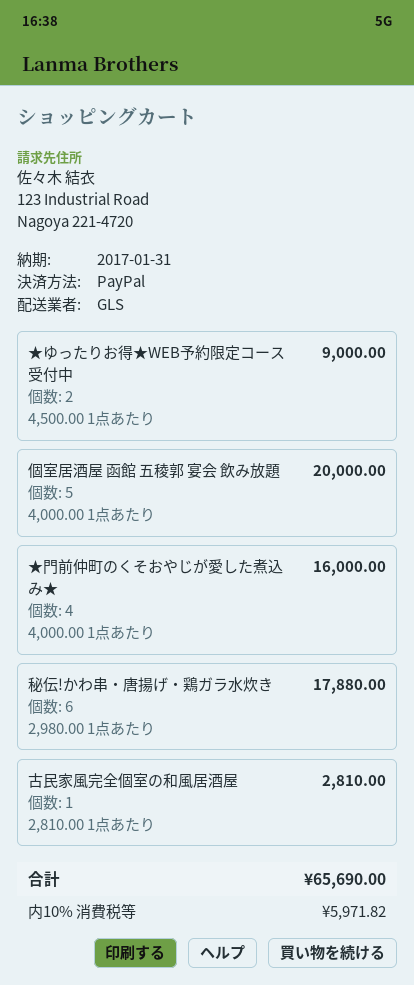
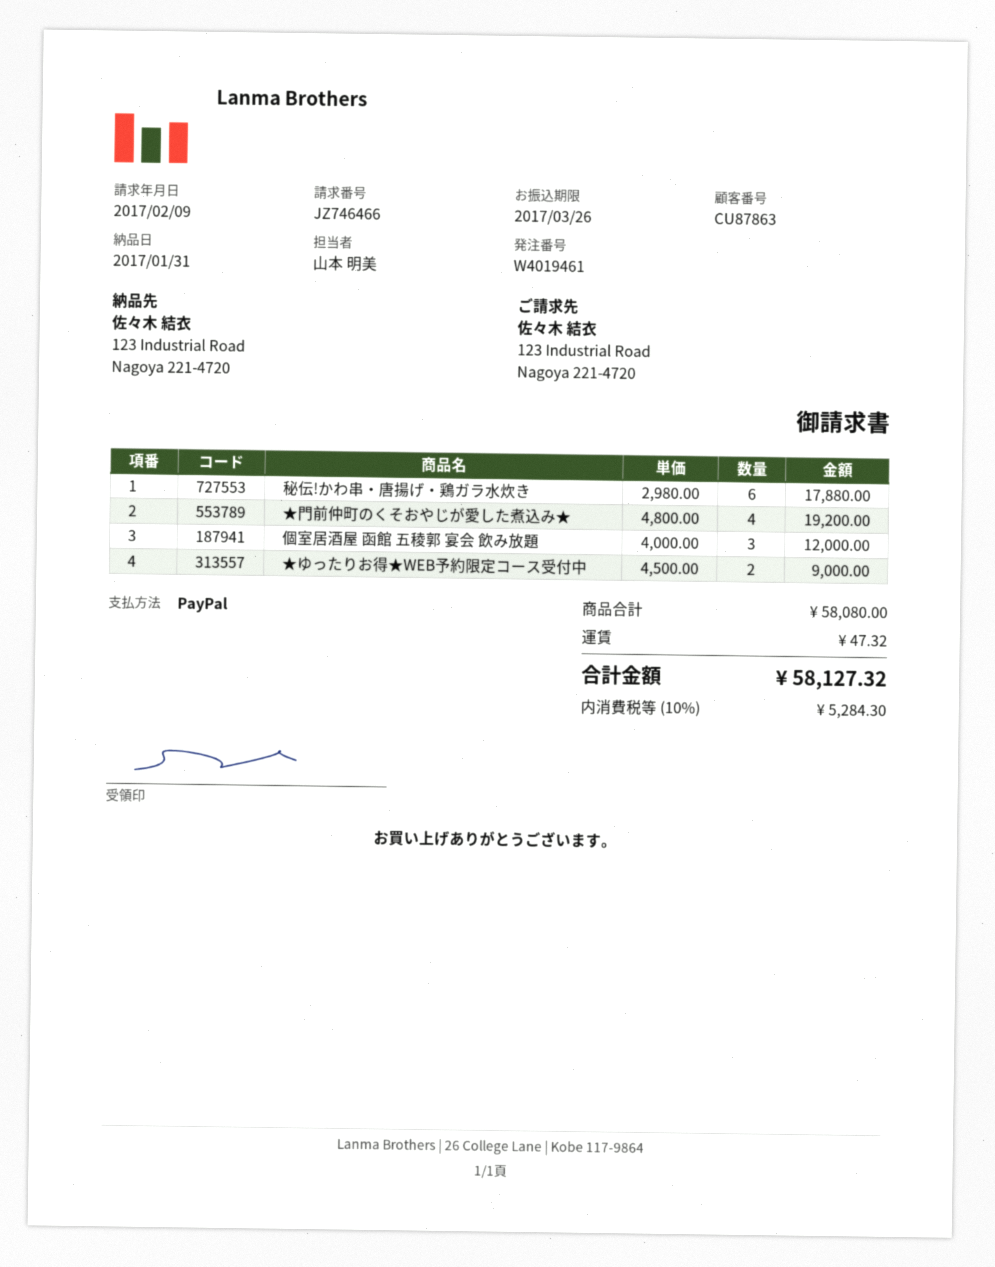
個室居酒屋 函館 五稜郭 宴会 飲み放題: 5 x 4000.00 = 20000.00 -> 3 x 4000.00 = 12000.00
★門前仲町のくそおやじが愛した煮込み★: 4 x 4000.00 = 16000.00 -> 4 x 4800.00 = 19200.00
古民家風完全個室の和風居酒屋: 1 x 2810.00 = 2810.00 -> none
shipping: none -> 47.32
tax: 10% = 5971.82 -> 10% = 5284.30
total: 65690.00 -> 58127.32

